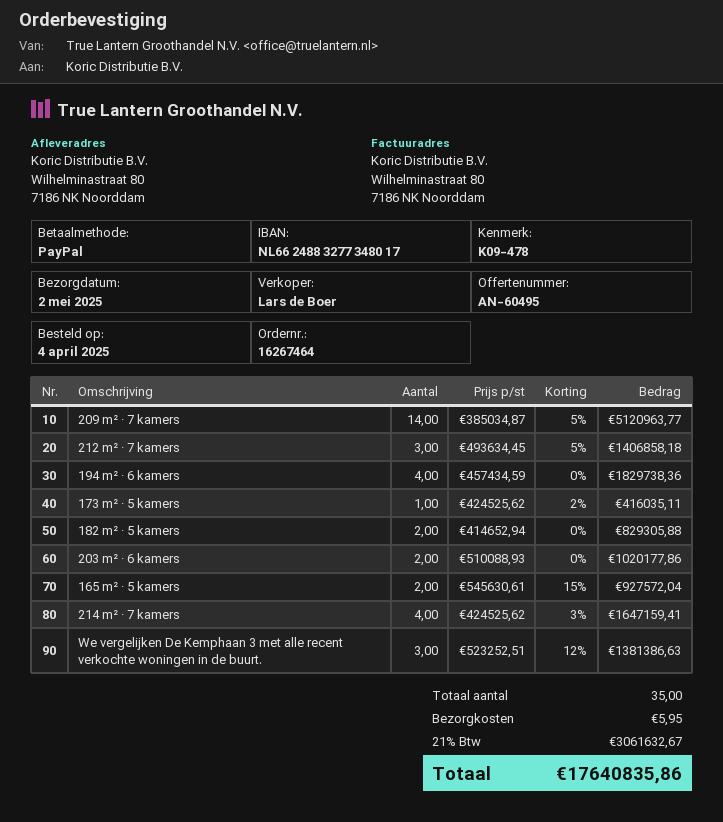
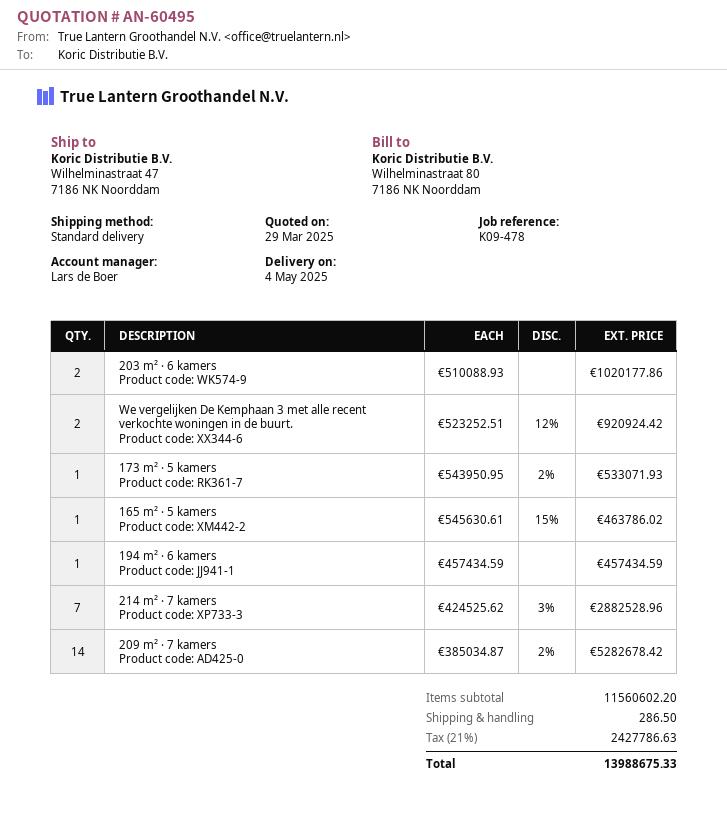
delivery date: 2025-05-02 -> 2025-05-04
ship to: Wilhelminastraat 80, 7186 NK Noorddam -> Wilhelminastraat 47, 7186 NK Noorddam
209 m² · 7 kamers: 14 x 385034.87 - 5% = 5120963.77 -> 14 x 385034.87 - 2% = 5282678.42
212 m² · 7 kamers: 3 x 493634.45 - 5% = 1406858.18 -> none
194 m² · 6 kamers: 4 x 457434.59 = 1829738.36 -> 1 x 457434.59 = 457434.59
173 m² · 5 kamers: 1 x 424525.62 - 2% = 416035.11 -> 1 x 543950.95 - 2% = 533071.93
182 m² · 5 kamers: 2 x 414652.94 = 829305.88 -> none
165 m² · 5 kamers: 2 x 545630.61 - 15% = 927572.04 -> 1 x 545630.61 - 15% = 463786.02
214 m² · 7 kamers: 4 x 424525.62 - 3% = 1647159.41 -> 7 x 424525.62 - 3% = 2882528.96
We vergelijken De Kemphaan 3 met alle recent verkochte woningen in de buurt.: 3 x 523252.51 - 12% = 1381386.63 -> 2 x 523252.51 - 12% = 920924.42
shipping: 5.95 -> 286.50
tax: 21% = 3061632.67 -> 21% = 2427786.63
total: 17640835.86 -> 13988675.33

